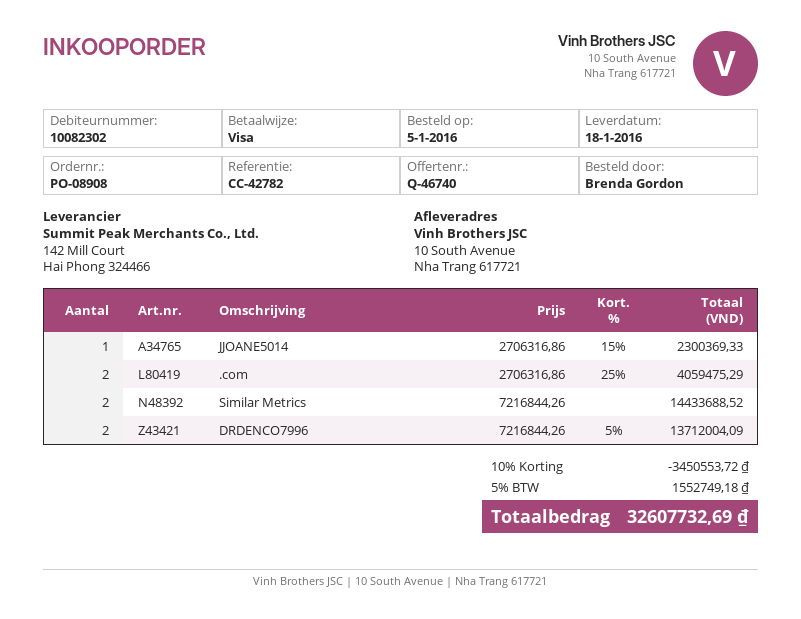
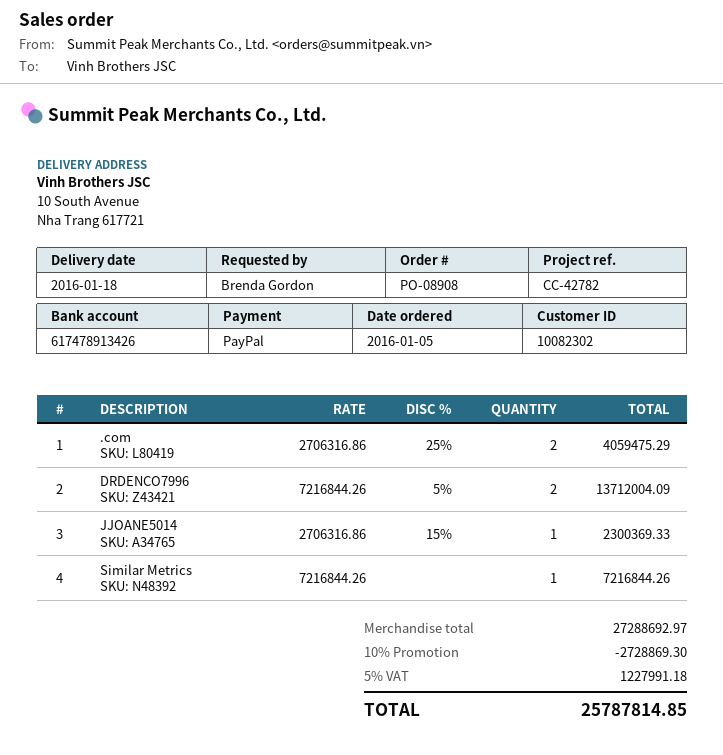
payment method: Visa -> PayPal
Similar Metrics: 2 x 7216844.26 = 14433688.52 -> 1 x 7216844.26 = 7216844.26
discount: 10% = 3450553.72 -> 10% = 2728869.30
tax: 5% = 1552749.18 -> 5% = 1227991.18
total: 32607732.69 -> 25787814.85

